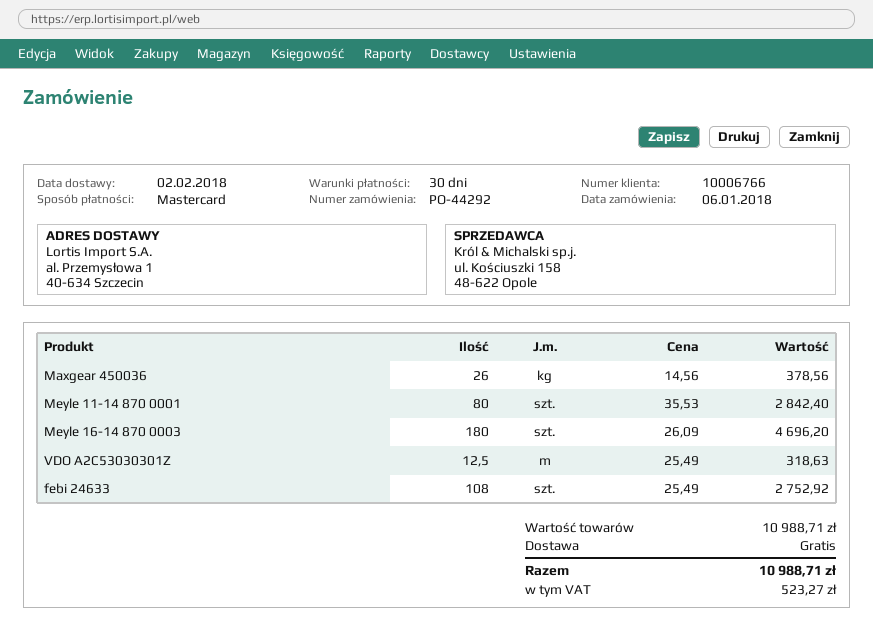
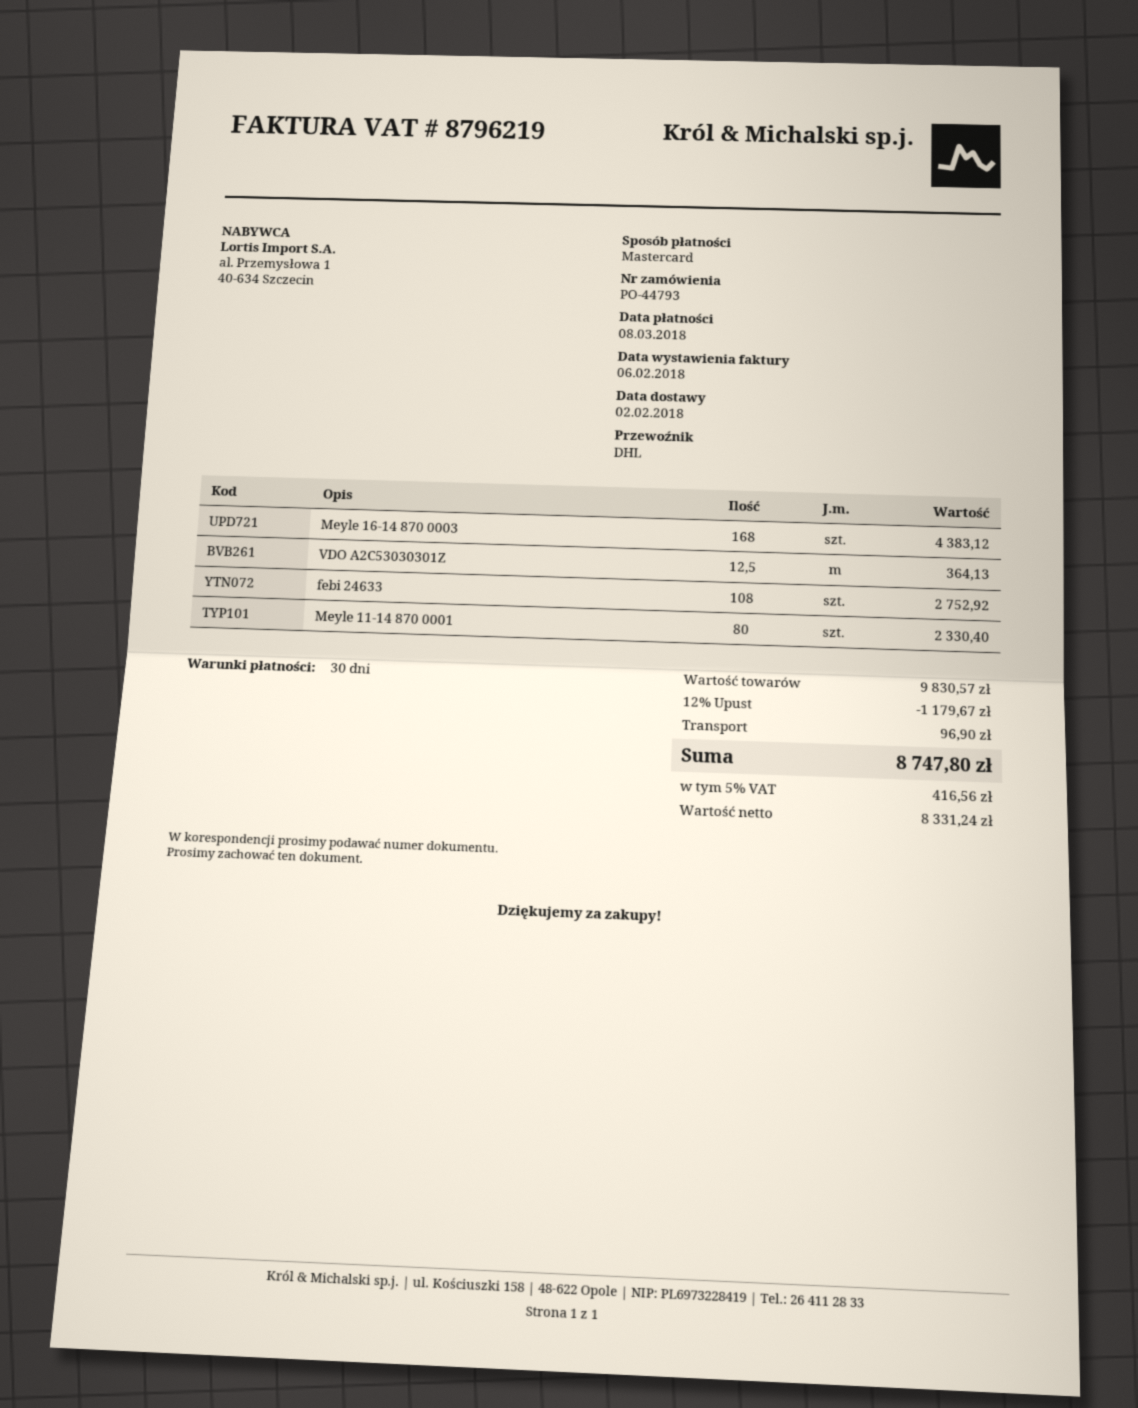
order number: PO-44292 -> PO-44793
Maxgear 450036: 26 for 378.56 -> none
Meyle 11-14 870 0001: 80 for 2842.40 -> 80 for 2330.40
Meyle 16-14 870 0003: 180 for 4696.20 -> 168 for 4383.12
VDO A2C53030301Z: 12.5 for 318.63 -> 12.5 for 364.13
subtotal: 10988.71 -> 9830.57
discount: none -> 12% = 1179.67
shipping: 0.00 -> 96.90
tax: 523.27 -> 416.56
total: 10988.71 -> 8747.80

